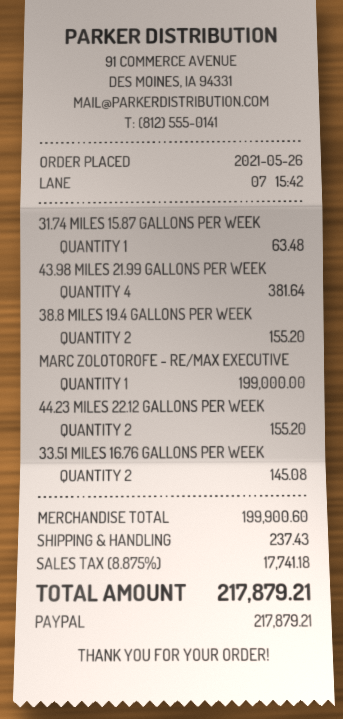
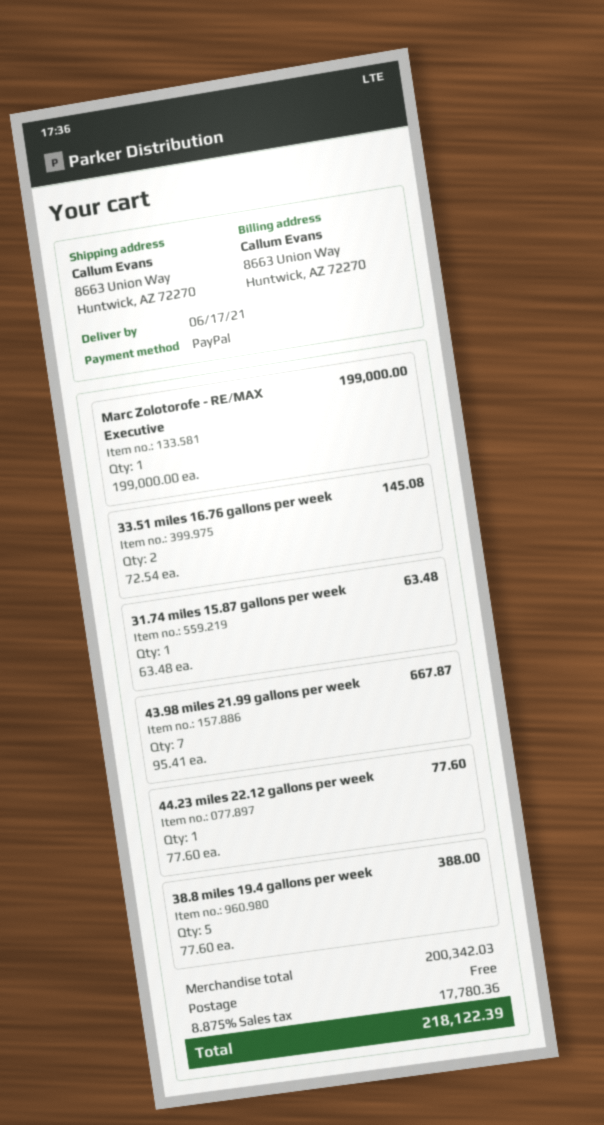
43.98 MILES 21.99 GALLONS PER WEEK: 4 for 381.64 -> 7 for 667.87
38.8 MILES 19.4 GALLONS PER WEEK: 2 for 155.20 -> 5 for 388.00
44.23 MILES 22.12 GALLONS PER WEEK: 2 for 155.20 -> 1 for 77.60
subtotal: 199900.60 -> 200342.03
shipping: 237.43 -> 0.00
tax: 8.875% = 17741.18 -> 8.875% = 17780.36
total: 217879.21 -> 218122.39

